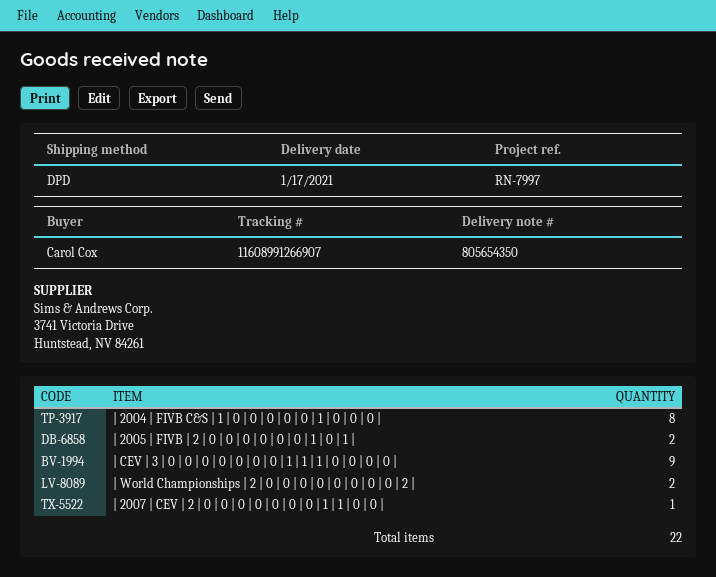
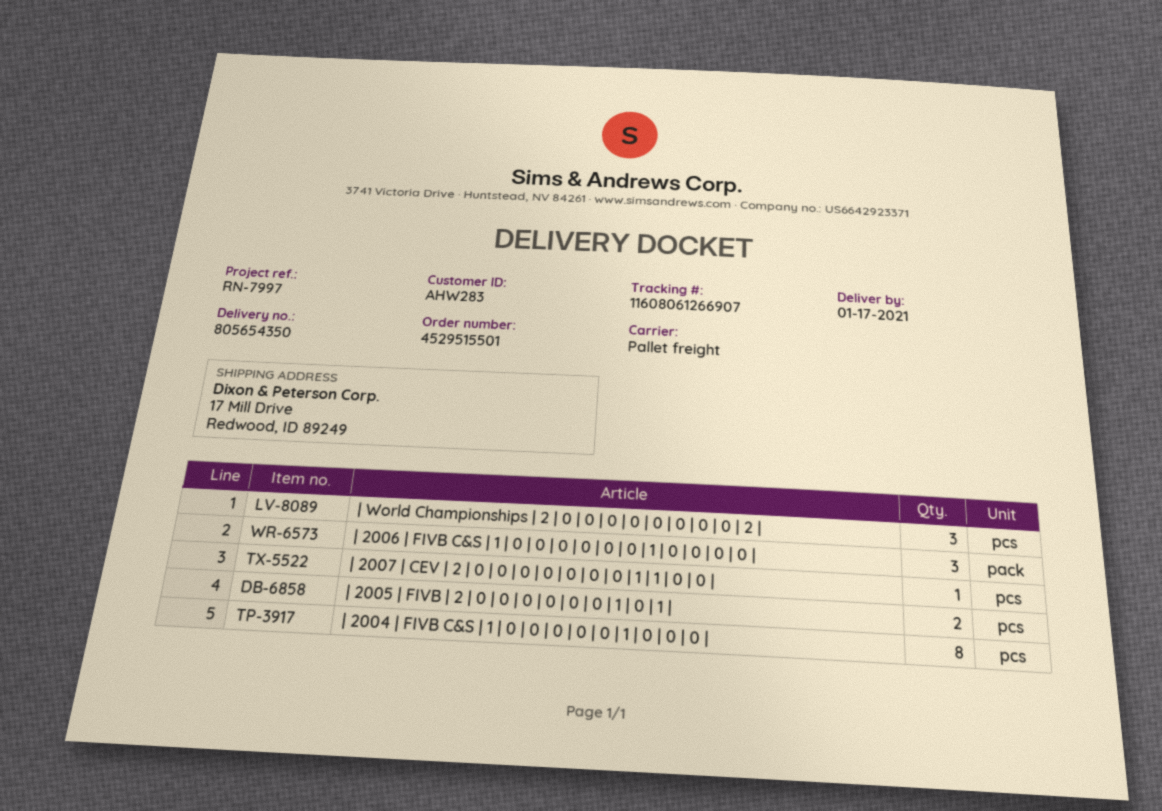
shipping method: DPD -> pallet freight
tracking number: 11608991266907 -> 11608061266907
| CEV | 3 | 0 | 0 | 0 | 0 | 0 | 0 | 0 | 1 | 1 | 1 | 0 | 0 | 0 | 0 |: 9 -> none
| World Championships | 2 | 0 | 0 | 0 | 0 | 0 | 0 | 0 | 0 | 2 |: 2 -> 3
| 2006 | FIVB C&S | 1 | 0 | 0 | 0 | 0 | 0 | 0 | 1 | 0 | 0 | 0 | 0 |: none -> 3

